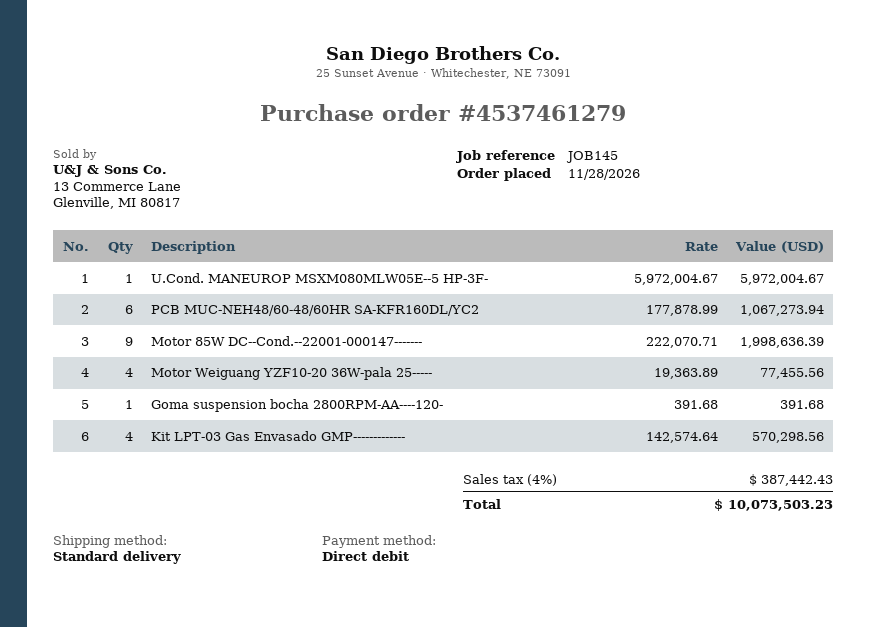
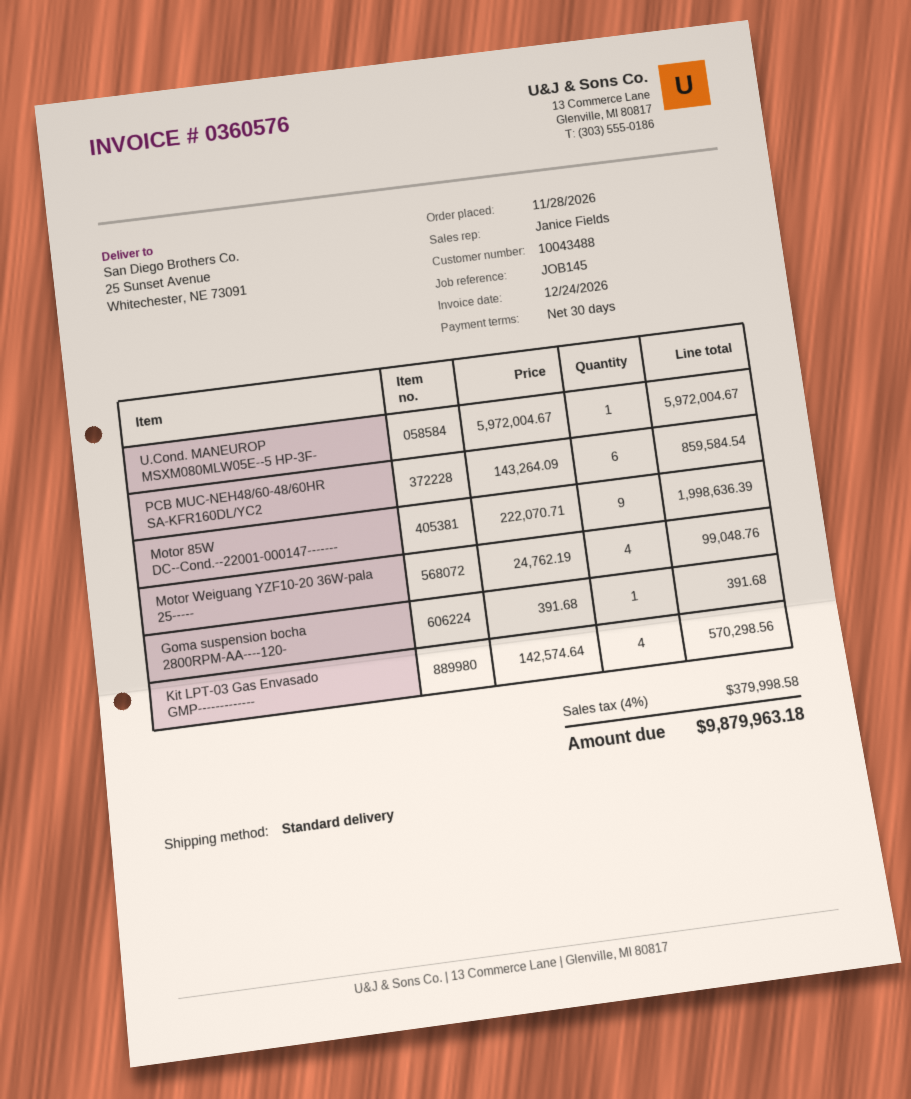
PCB MUC-NEH48/60-48/60HR SA-KFR160DL/YC2: 6 x 177878.99 = 1067273.94 -> 6 x 143264.09 = 859584.54
Motor Weiguang YZF10-20 36W-pala 25-----: 4 x 19363.89 = 77455.56 -> 4 x 24762.19 = 99048.76
tax: 4% = 387442.43 -> 4% = 379998.58
total: 10073503.23 -> 9879963.18

